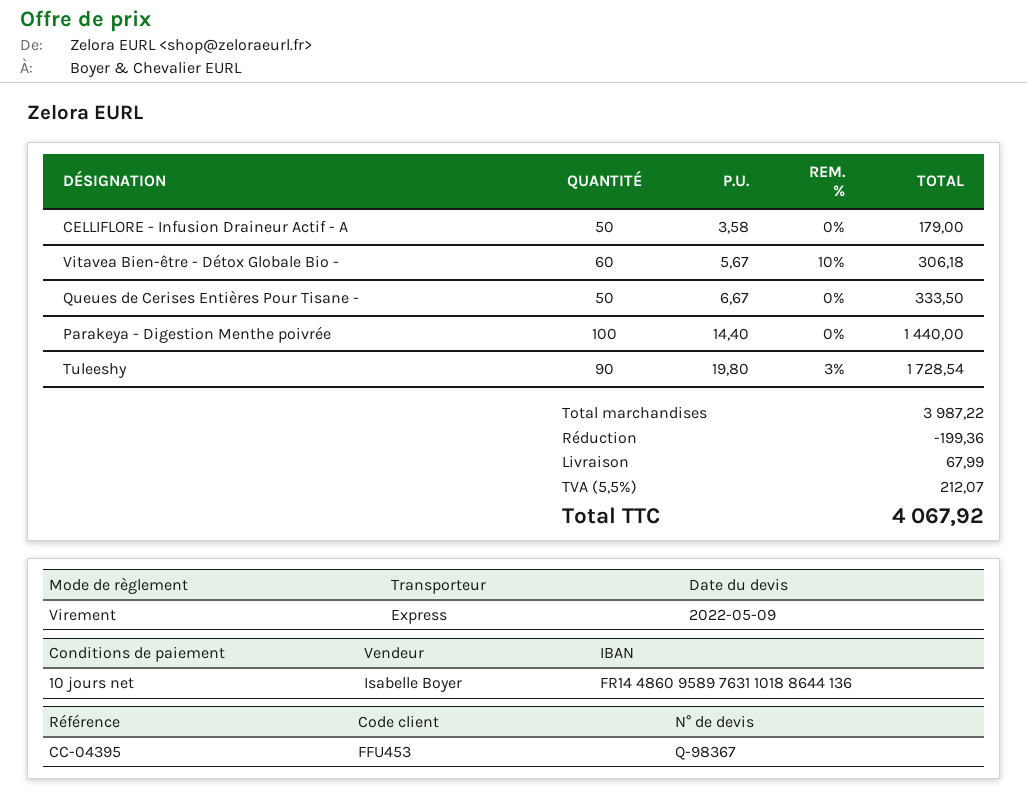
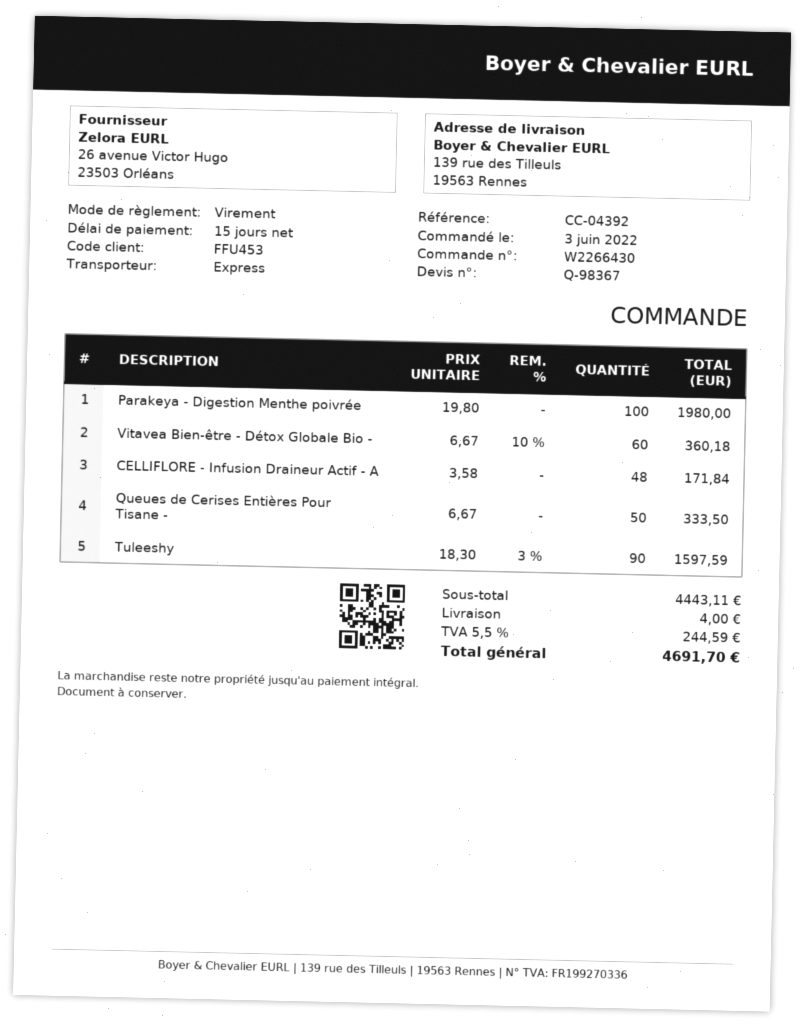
payment terms: 10 days -> 15 days
reference: CC-04395 -> CC-04392
CELLIFLORE - Infusion Draineur Actif - A: 50 x 3.58 = 179.00 -> 48 x 3.58 = 171.84
Vitavea Bien-être - Détox Globale Bio -: 60 x 5.67 - 10% = 306.18 -> 60 x 6.67 - 10% = 360.18
Parakeya - Digestion Menthe poivrée: 100 x 14.40 = 1440.00 -> 100 x 19.80 = 1980.00
Tuleeshy: 90 x 19.80 - 3% = 1728.54 -> 90 x 18.30 - 3% = 1597.59
subtotal: 3987.22 -> 4443.11
discount: 199.36 -> none
shipping: 67.99 -> 4.00
tax: 5.5% = 212.07 -> 5.5% = 244.59
total: 4067.92 -> 4691.70

